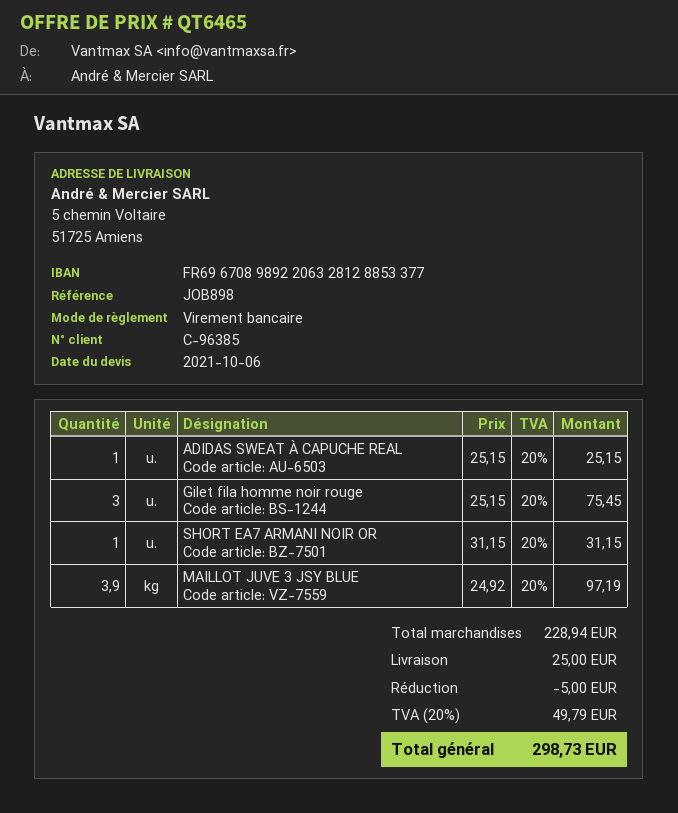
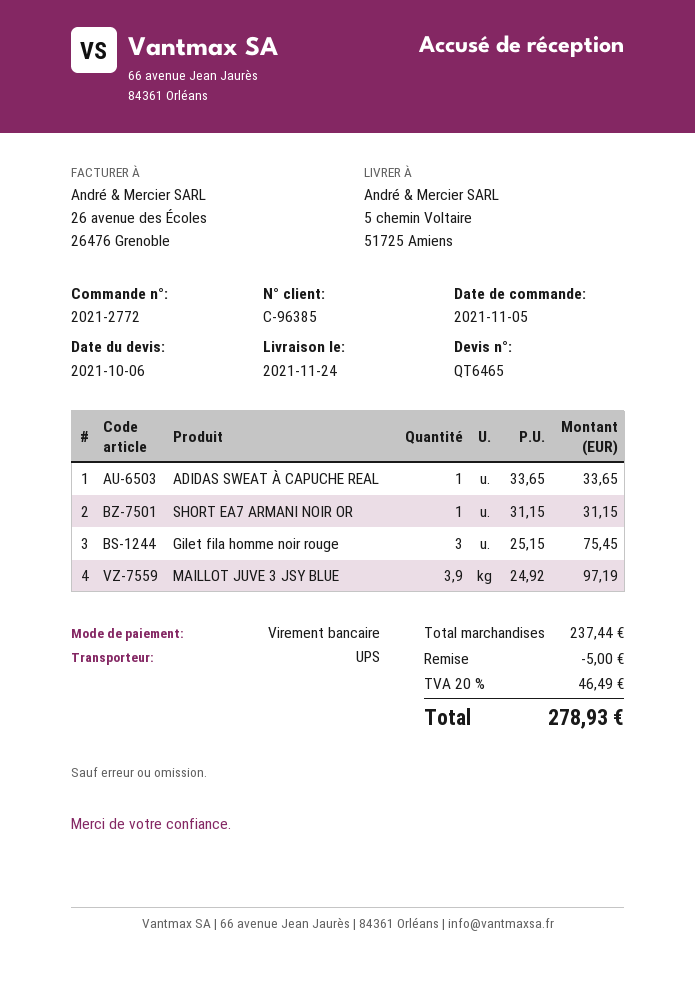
ADIDAS SWEAT À CAPUCHE REAL: 1 x 25.15 = 25.15 -> 1 x 33.65 = 33.65
subtotal: 228.94 -> 237.44
shipping: 25.00 -> none
tax: 20% = 49.79 -> 20% = 46.49
total: 298.73 -> 278.93

